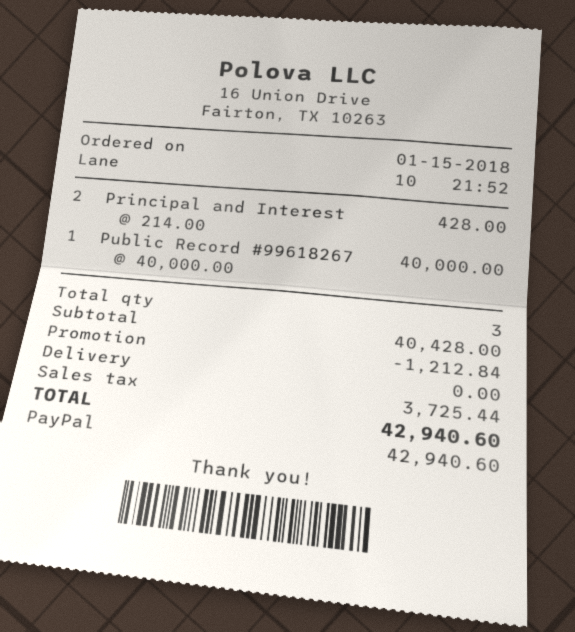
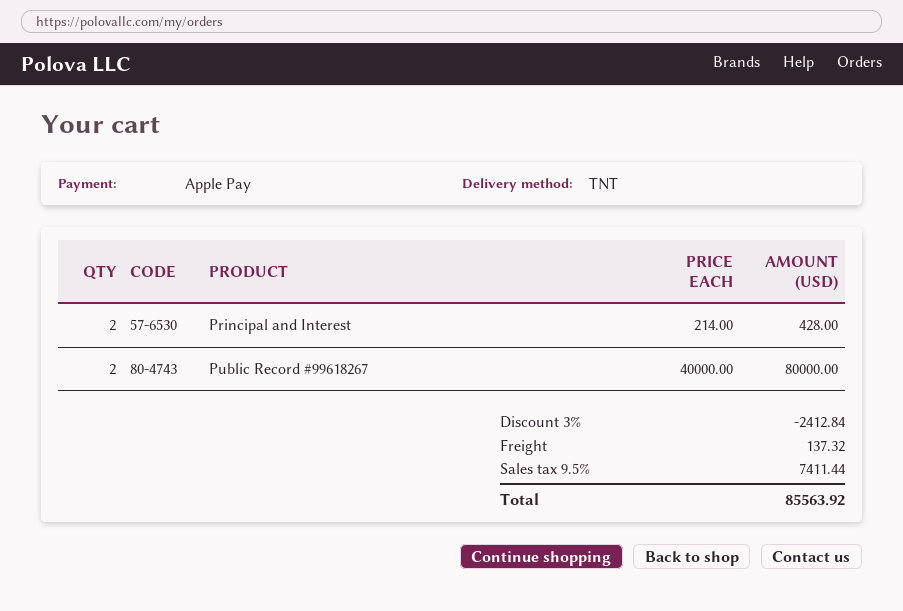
payment method: PayPal -> Apple Pay
Public Record #99618267: 1 x 40000.00 = 40000.00 -> 2 x 40000.00 = 80000.00
discount: 1212.84 -> 2412.84
shipping: 0.00 -> 137.32
tax: 3725.44 -> 7411.44
total: 42940.60 -> 85563.92

